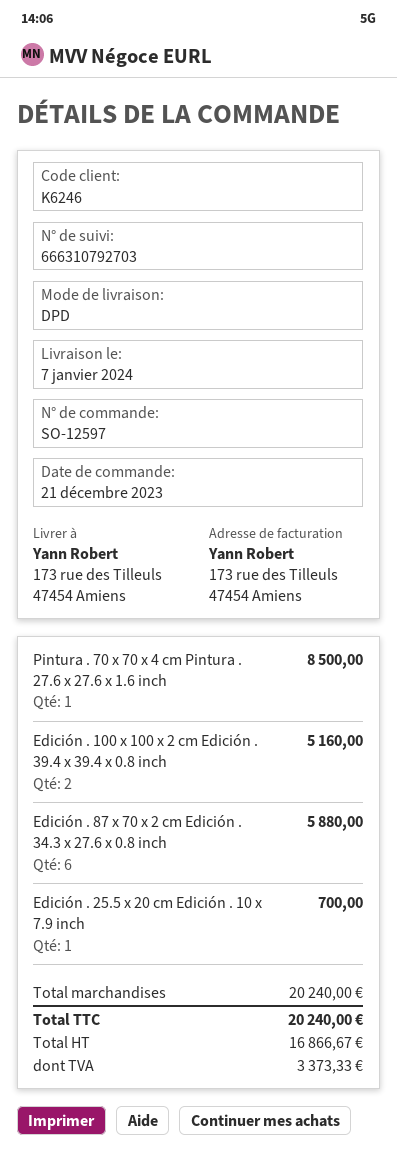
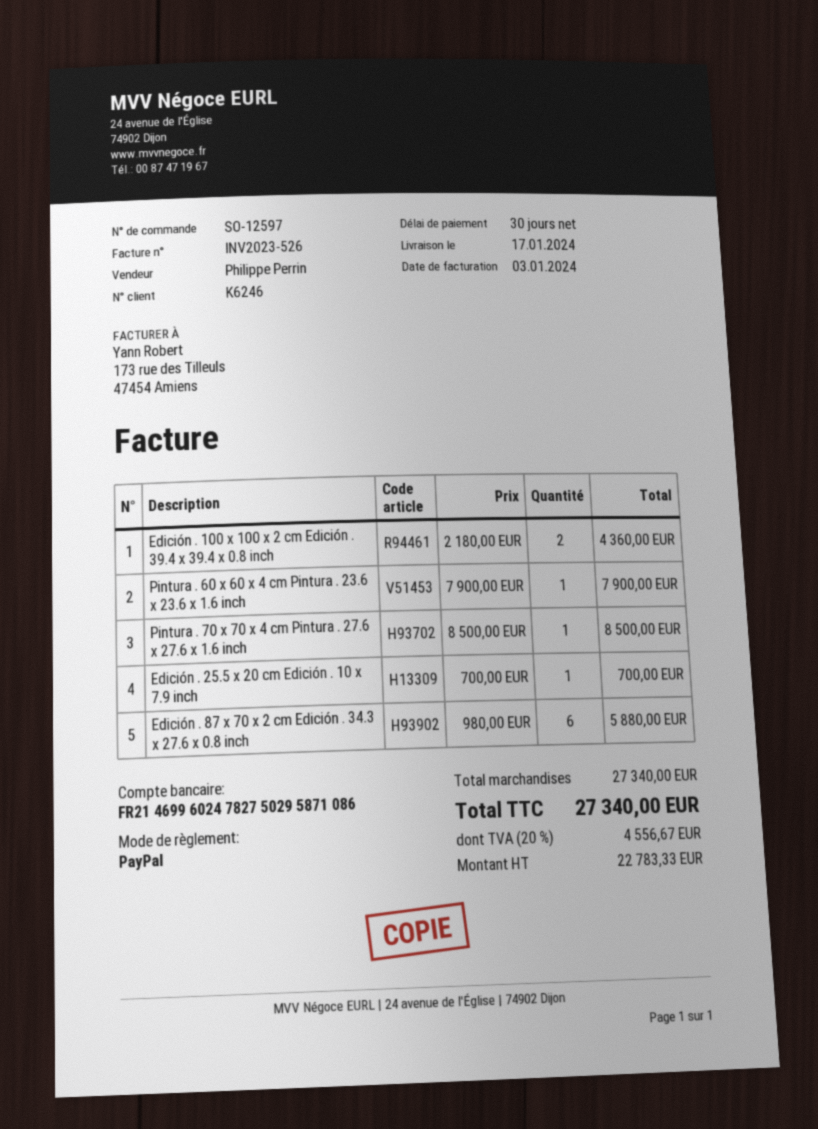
delivery date: 2024-01-07 -> 2024-01-17
Edición . 100 x 100 x 2 cm Edición . 39.4 x 39.4 x 0.8 inch: 2 for 5160.00 -> 2 for 4360.00
Pintura . 60 x 60 x 4 cm Pintura . 23.6 x 23.6 x 1.6 inch: none -> 1 for 7900.00
subtotal: 20240.00 -> 27340.00
net: 16866.67 -> 22783.33
tax: 3373.33 -> 4556.67
total: 20240.00 -> 27340.00

